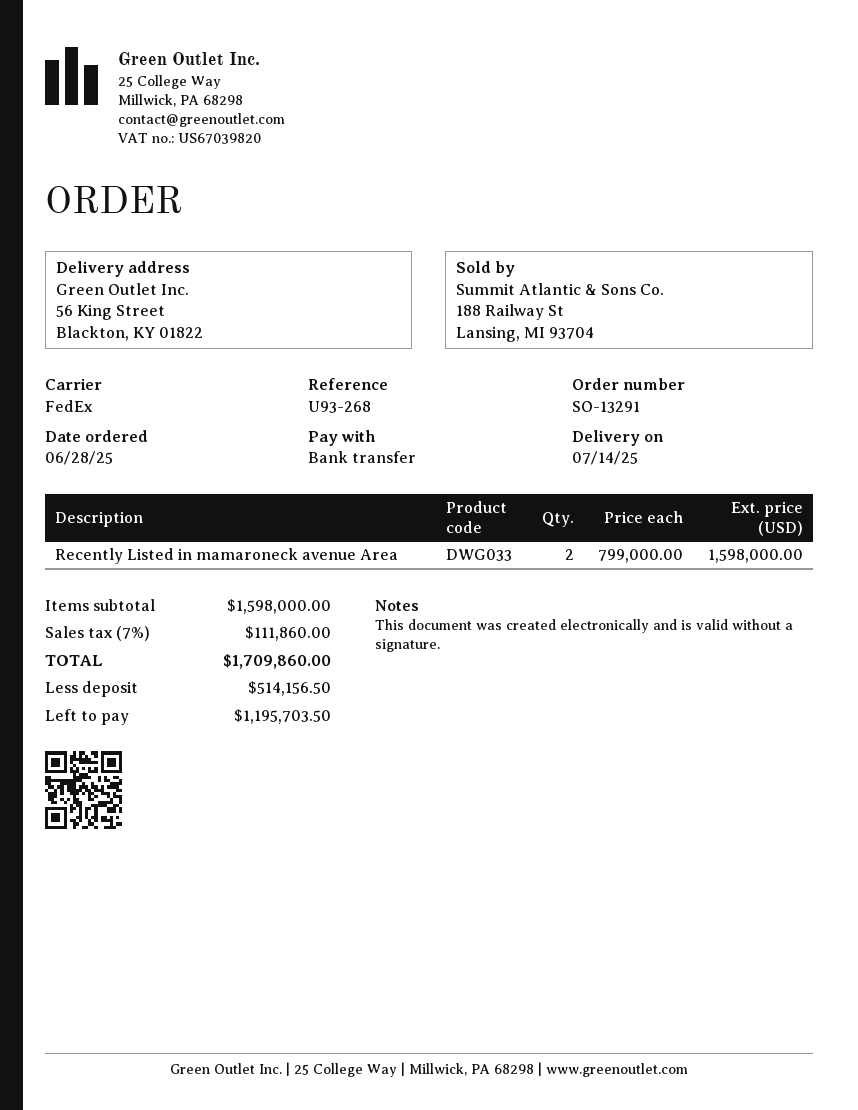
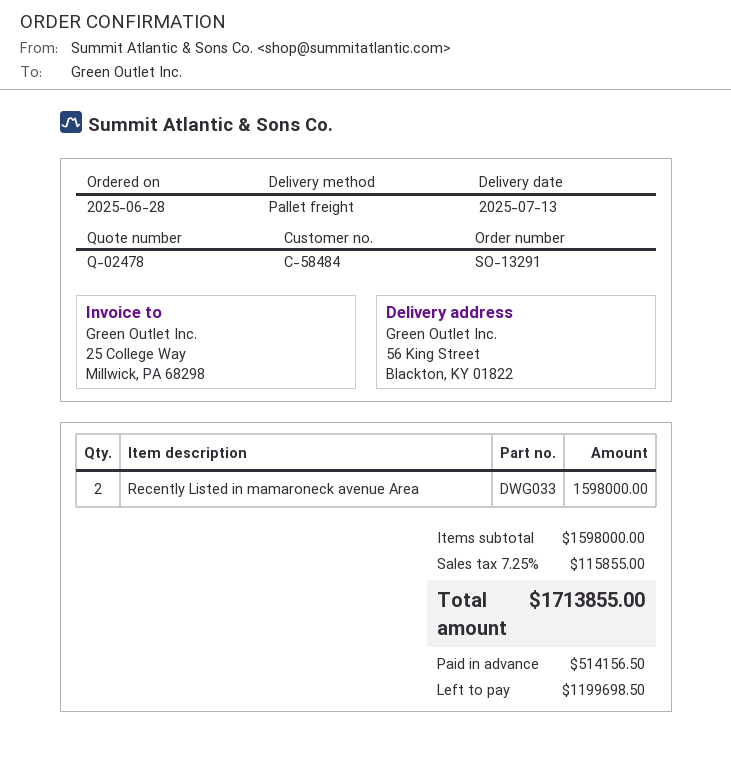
delivery date: 2025-07-14 -> 2025-07-13
shipping method: FedEx -> pallet freight
tax: 7% = 111860.00 -> 7.25% = 115855.00
total: 1709860.00 -> 1713855.00
balance: 1195703.50 -> 1199698.50

